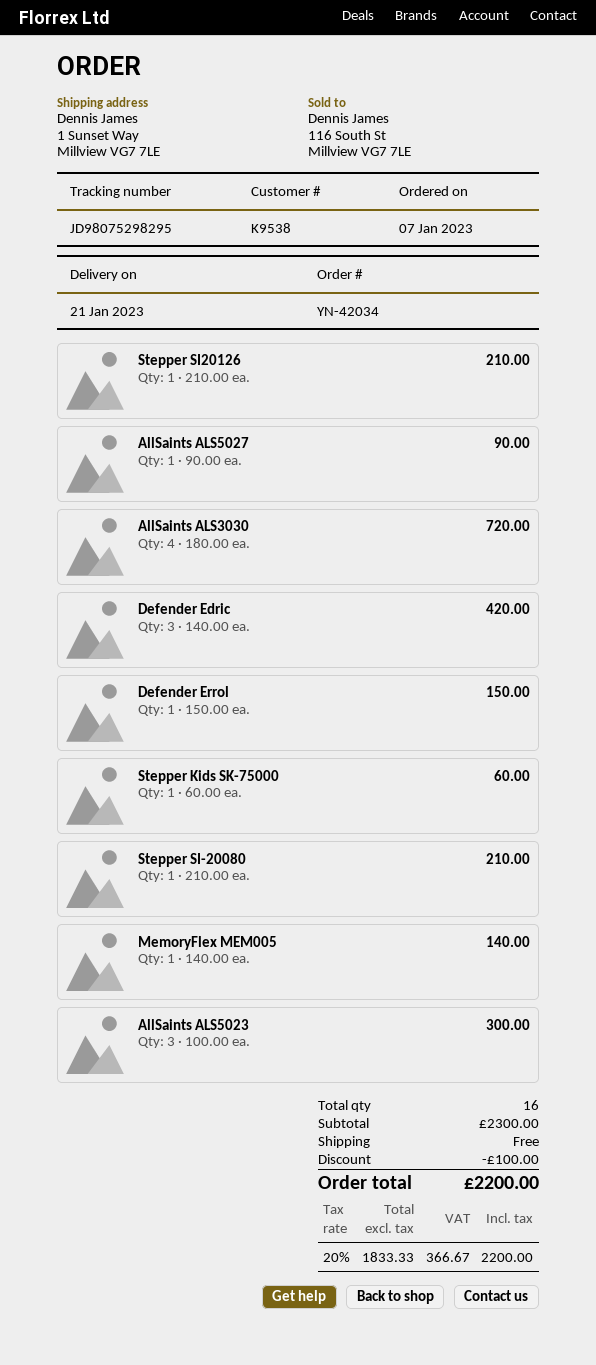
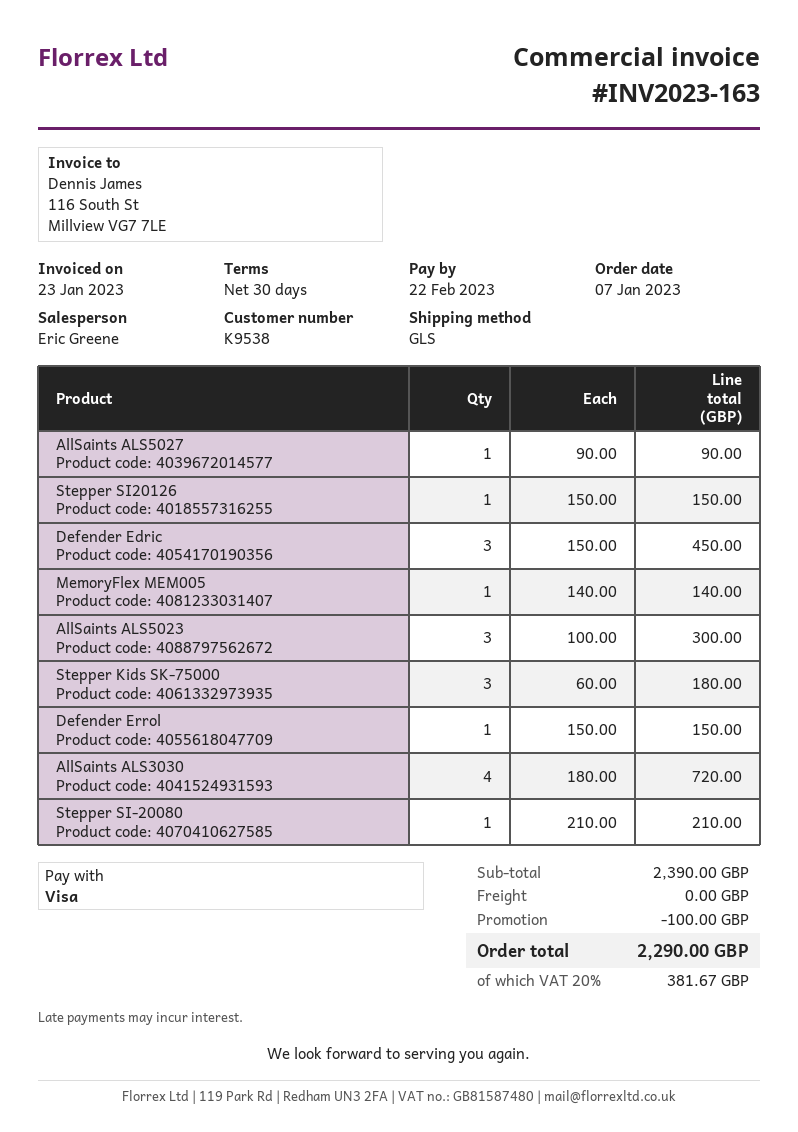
Stepper SI20126: 1 x 210.00 = 210.00 -> 1 x 150.00 = 150.00
Defender Edric: 3 x 140.00 = 420.00 -> 3 x 150.00 = 450.00
Stepper Kids SK-75000: 1 x 60.00 = 60.00 -> 3 x 60.00 = 180.00
subtotal: 2300.00 -> 2390.00
tax: 20% = 366.67 -> 20% = 381.67
total: 2200.00 -> 2290.00

